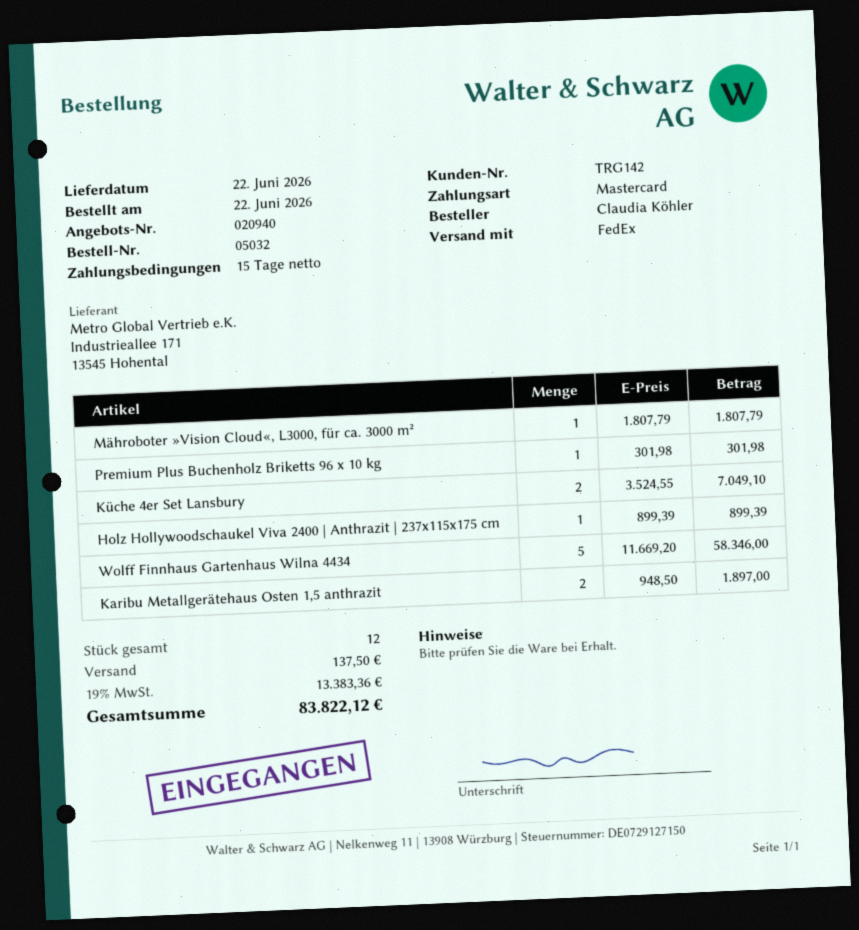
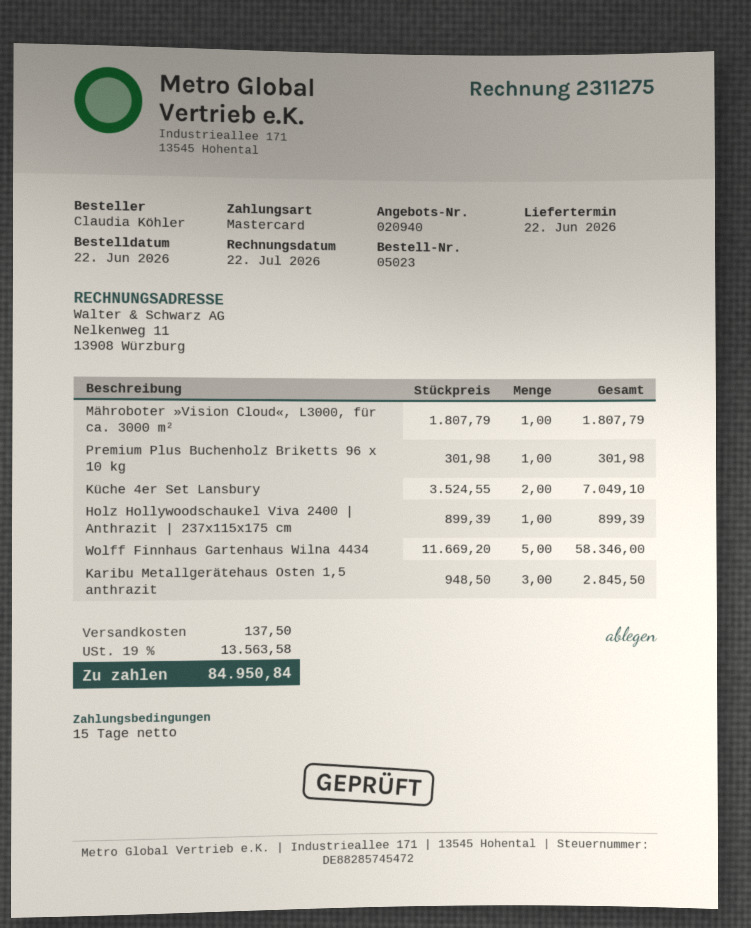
order number: 05032 -> 05023
Karibu Metallgerätehaus Osten 1,5 anthrazit: 2 x 948.50 = 1897.00 -> 3 x 948.50 = 2845.50
tax: 19% = 13383.36 -> 19% = 13563.58
total: 83822.12 -> 84950.84

